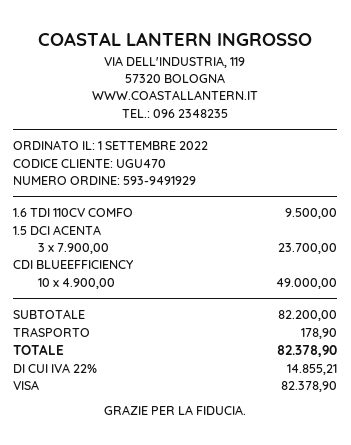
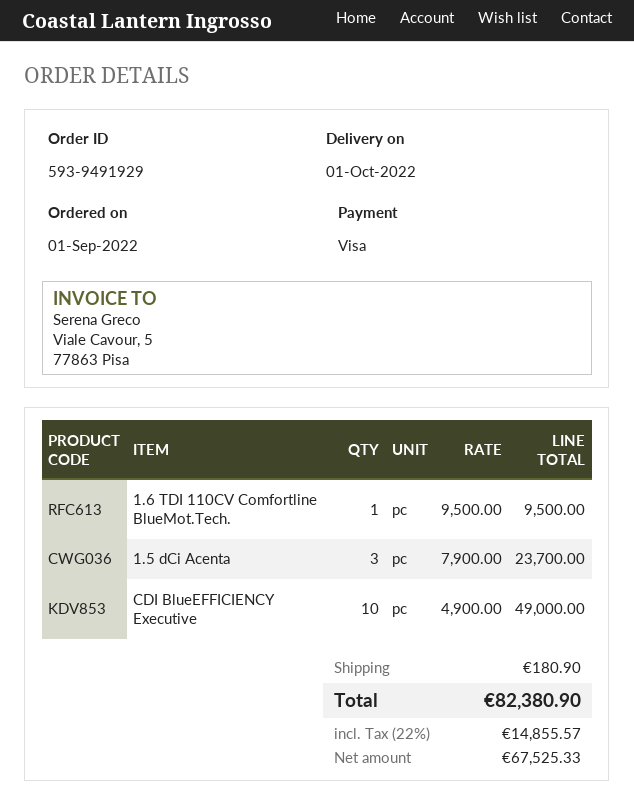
shipping: 178.90 -> 180.90
tax: 22% = 14855.21 -> 22% = 14855.57
total: 82378.90 -> 82380.90

